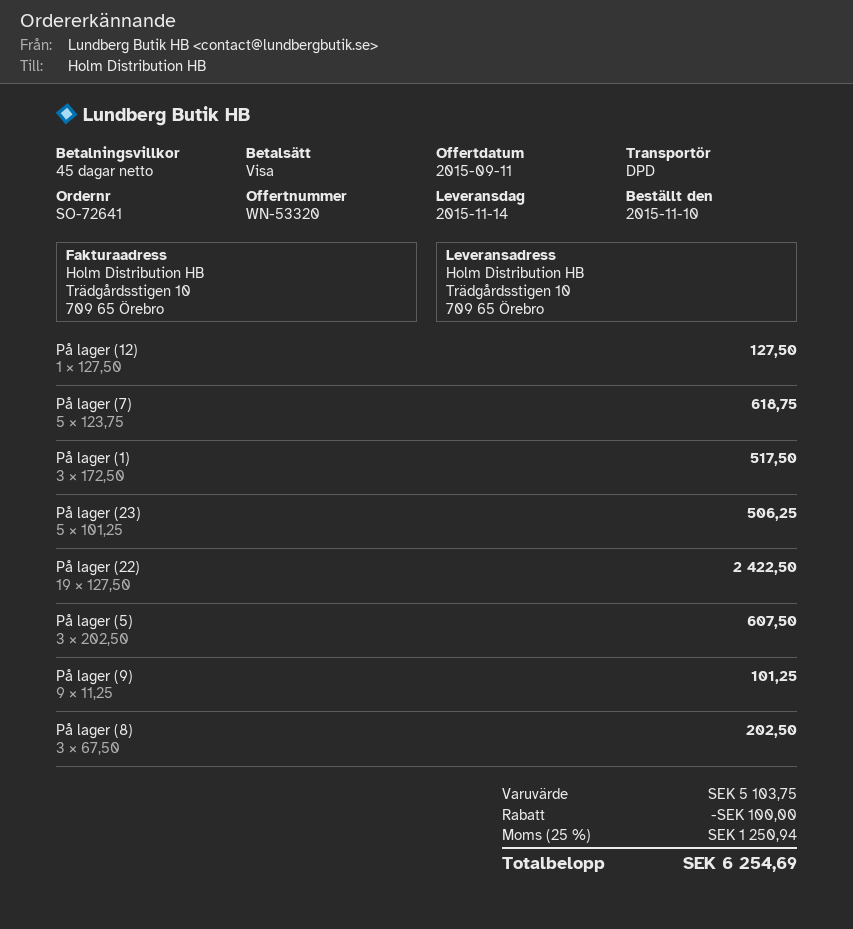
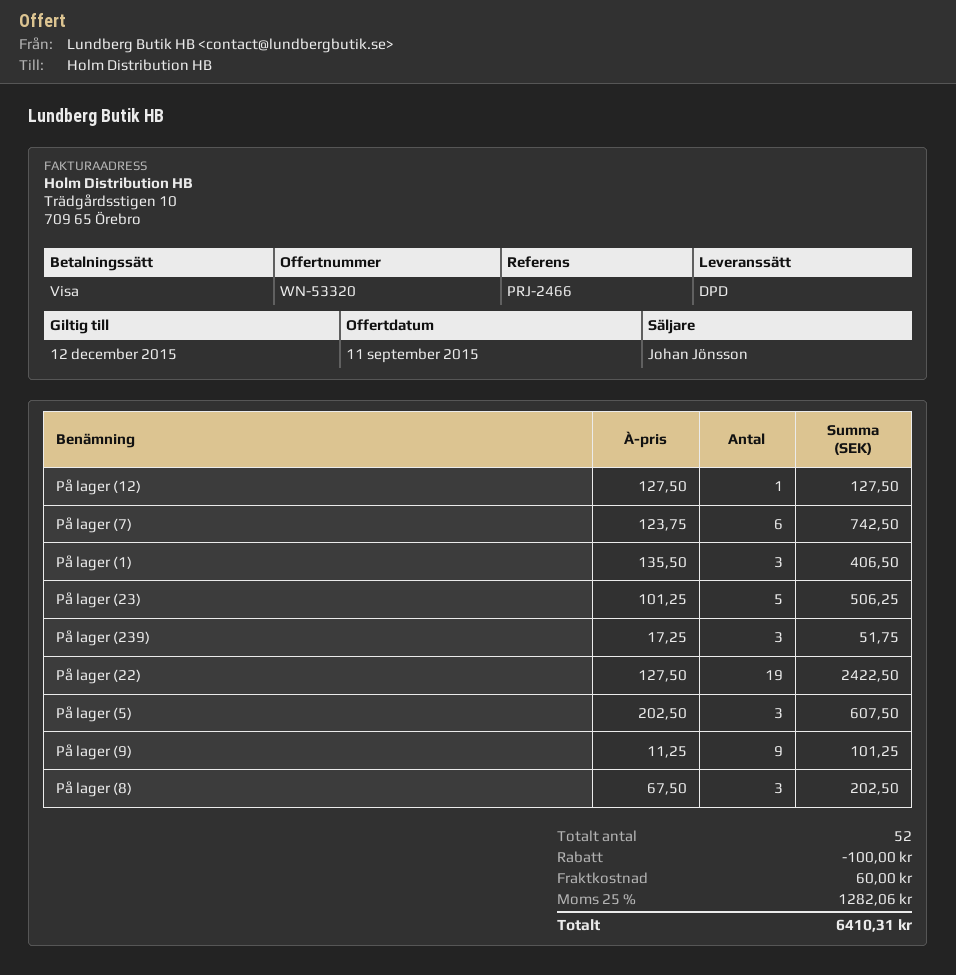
På lager (7): 5 x 123.75 = 618.75 -> 6 x 123.75 = 742.50
På lager (1): 3 x 172.50 = 517.50 -> 3 x 135.50 = 406.50
På lager (239): none -> 3 x 17.25 = 51.75
shipping: none -> 60.00
tax: 25% = 1250.94 -> 25% = 1282.06
total: 6254.69 -> 6410.31

